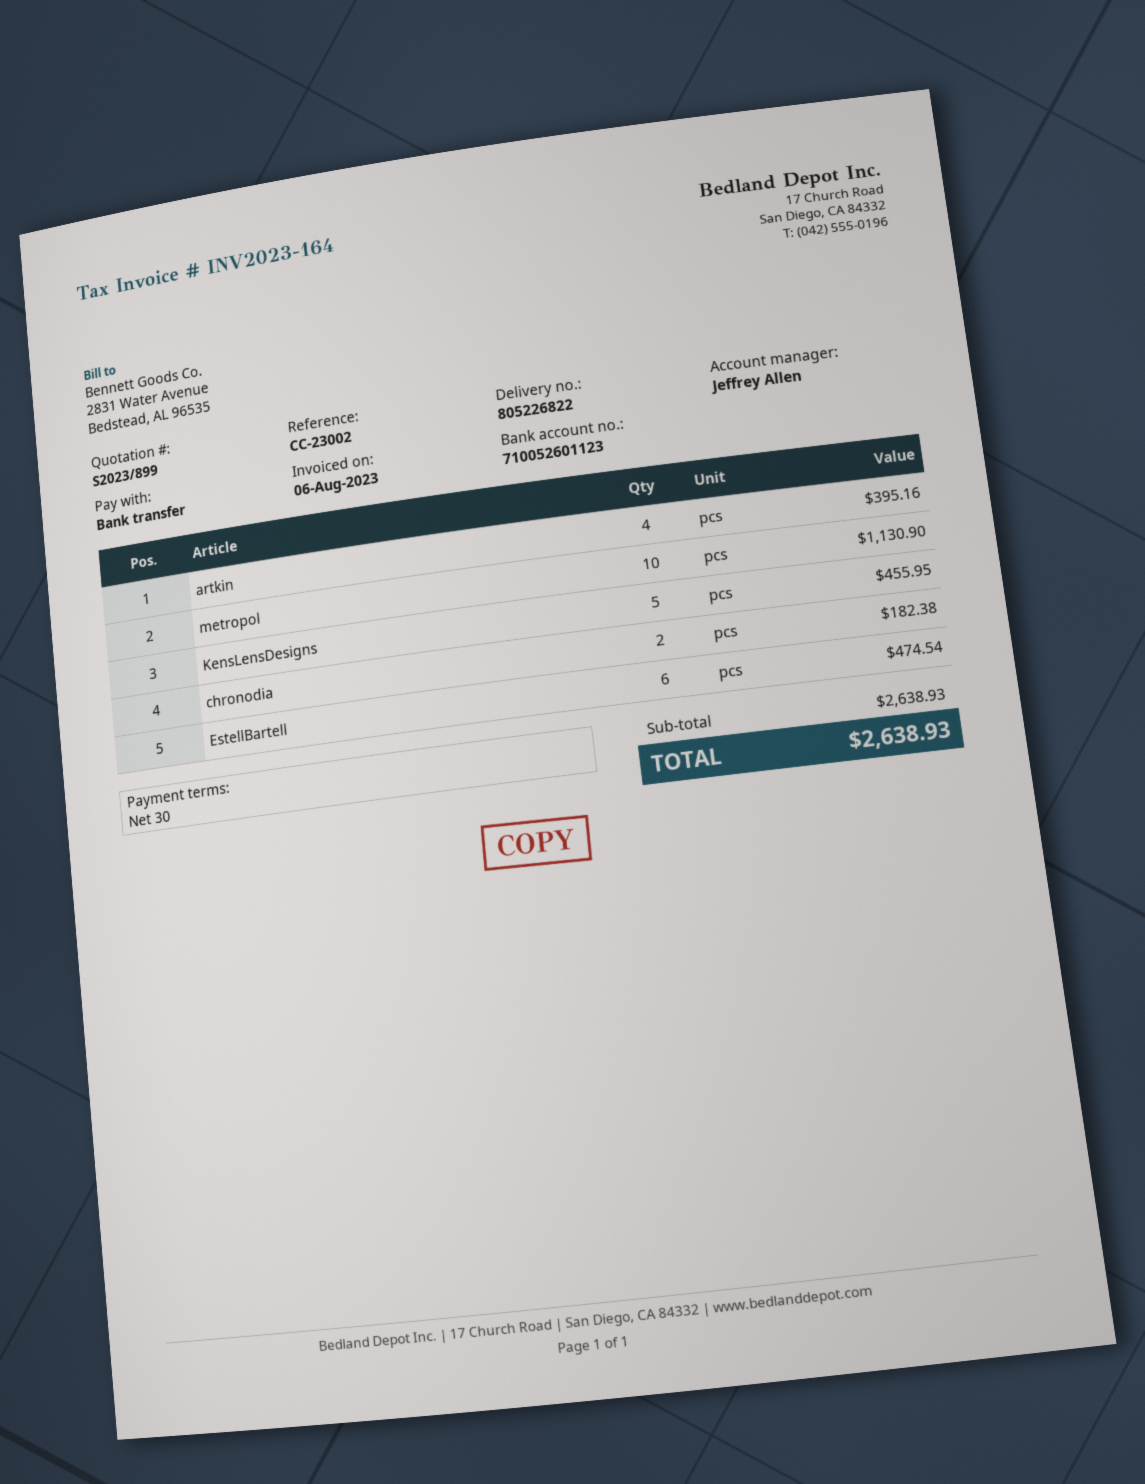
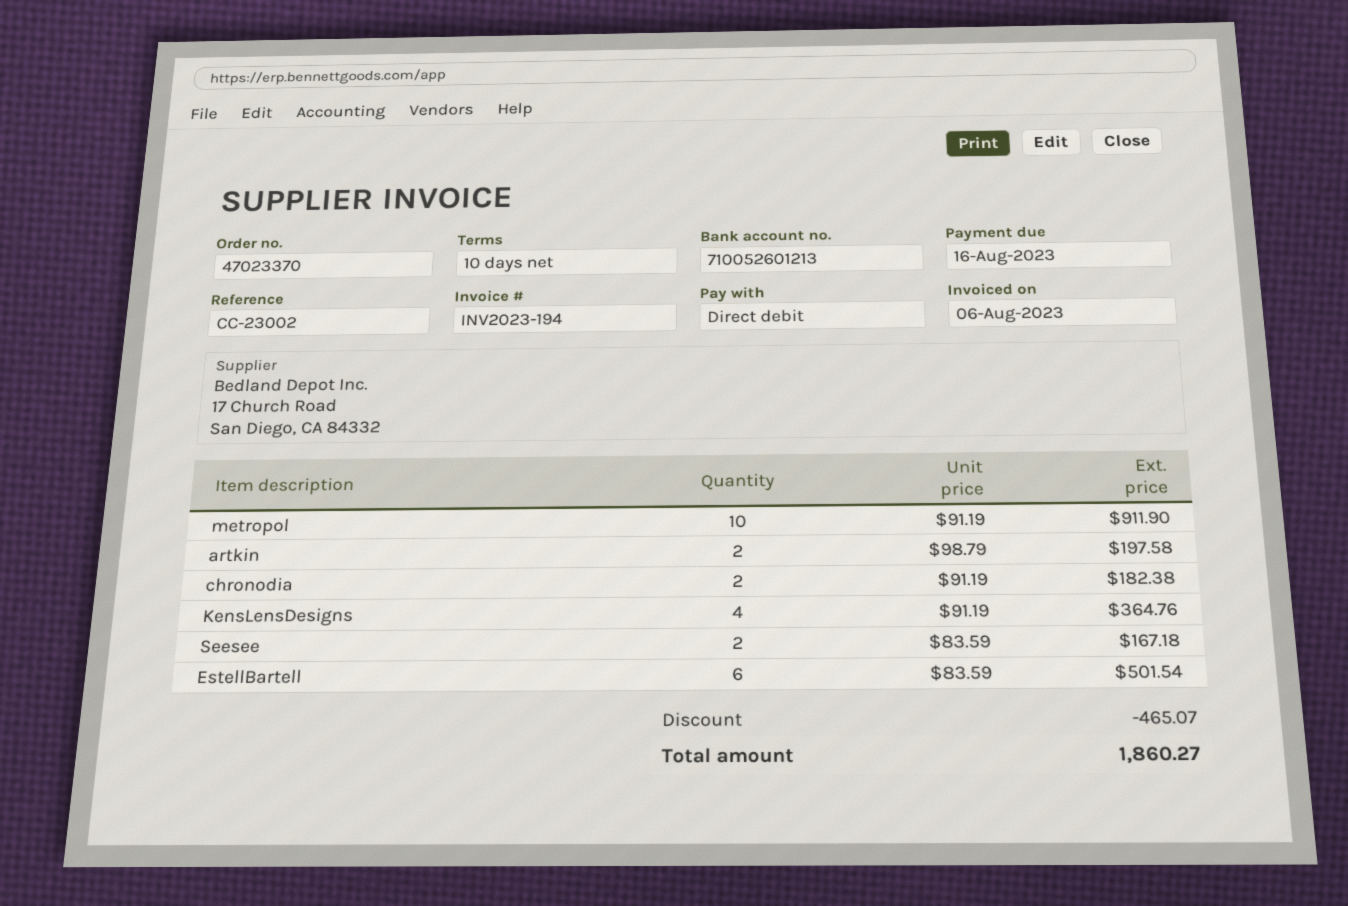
invoice number: INV2023-164 -> INV2023-194
payment terms: 30 days -> 10 days
payment method: bank transfer -> direct debit
bank account: 710052601123 -> 710052601213
artkin: 4 for 395.16 -> 2 for 197.58
metropol: 10 for 1130.90 -> 10 for 911.90
KensLensDesigns: 5 for 455.95 -> 4 for 364.76
EstellBartell: 6 for 474.54 -> 6 for 501.54
Seesee: none -> 2 for 167.18
discount: none -> 465.07
total: 2638.93 -> 1860.27

